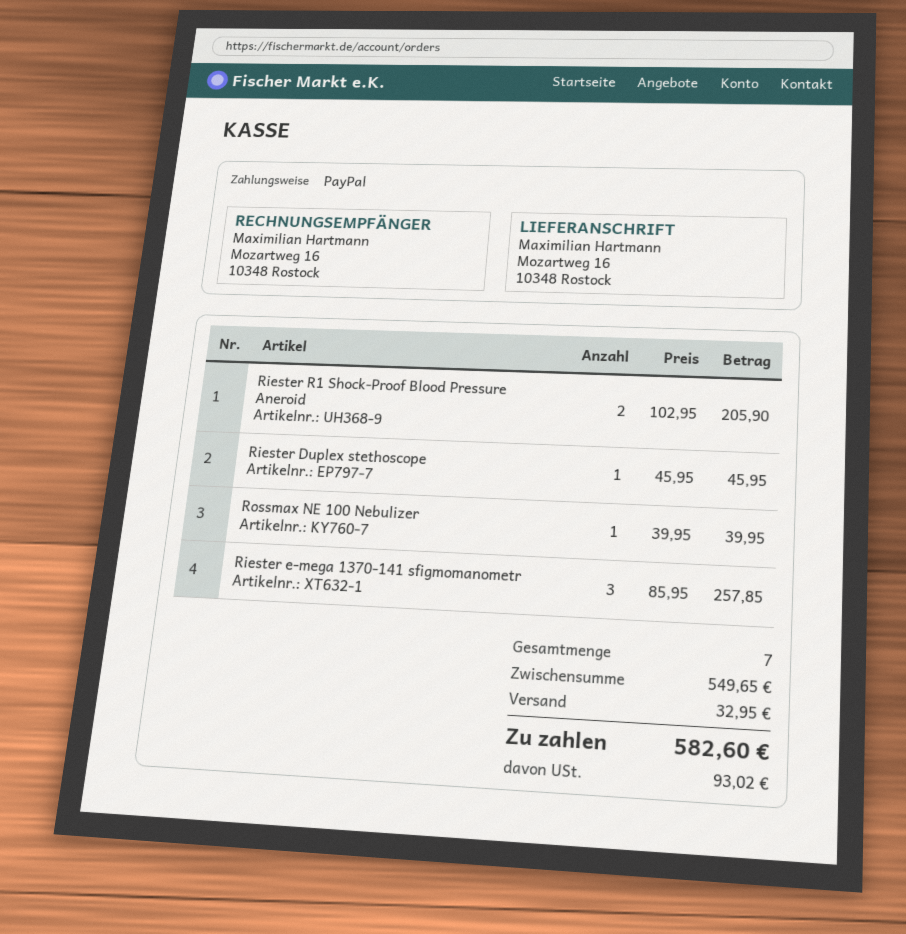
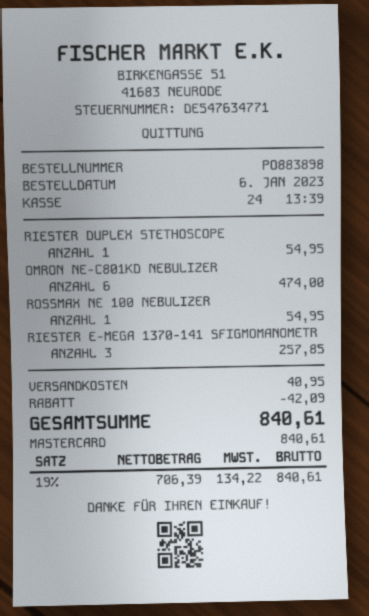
payment method: PayPal -> Mastercard
Riester R1 Shock-Proof Blood Pressure Aneroid: 2 for 205.90 -> none
Riester Duplex stethoscope: 1 for 45.95 -> 1 for 54.95
Rossmax NE 100 Nebulizer: 1 for 39.95 -> 1 for 54.95
OMRON NE-C801KD NEBULIZER: none -> 6 for 474.00
discount: none -> 42.09
shipping: 32.95 -> 40.95
tax: 93.02 -> 134.22
total: 582.60 -> 840.61

